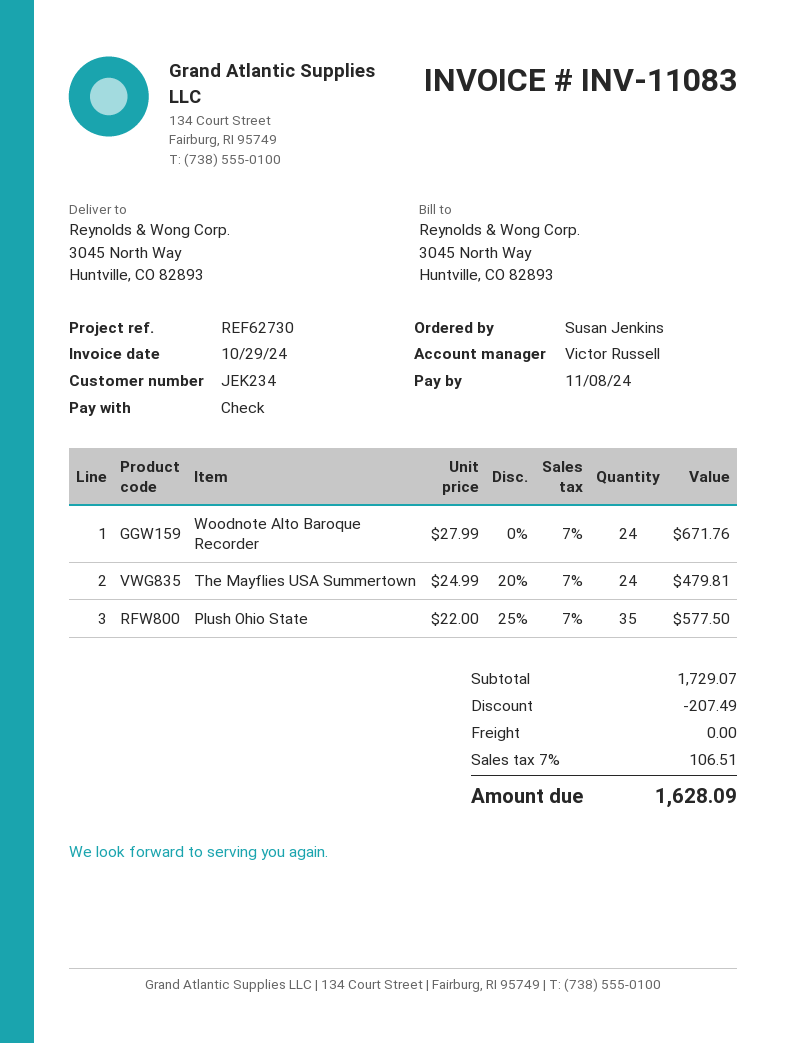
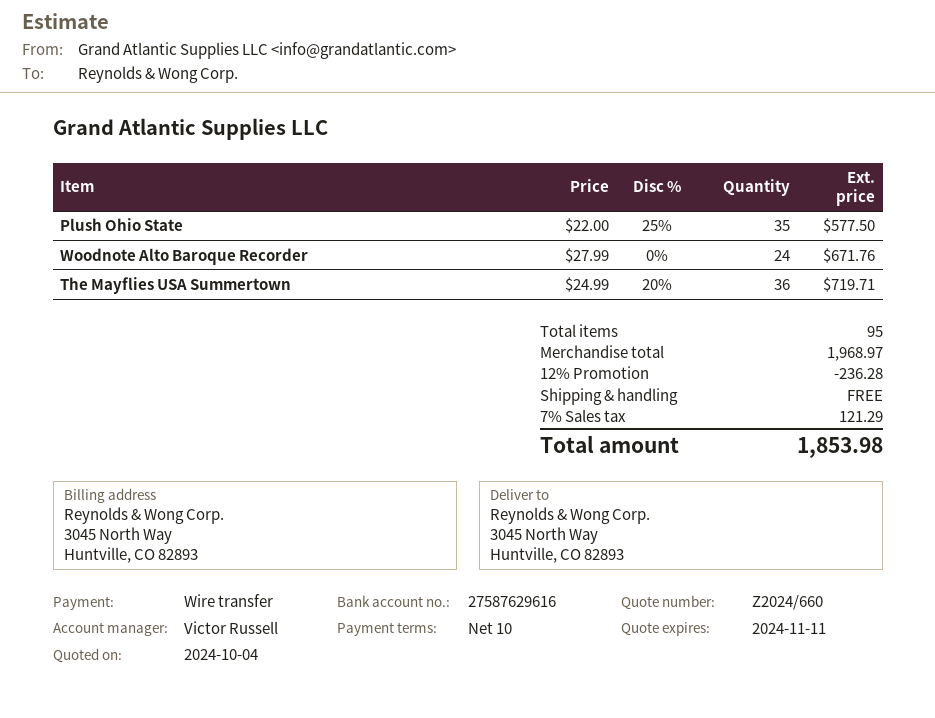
payment method: cheque -> bank transfer
The Mayflies USA Summertown: 24 x 24.99 - 20% = 479.81 -> 36 x 24.99 - 20% = 719.71
subtotal: 1729.07 -> 1968.97
discount: 207.49 -> 236.28
tax: 7% = 106.51 -> 7% = 121.29
total: 1628.09 -> 1853.98

